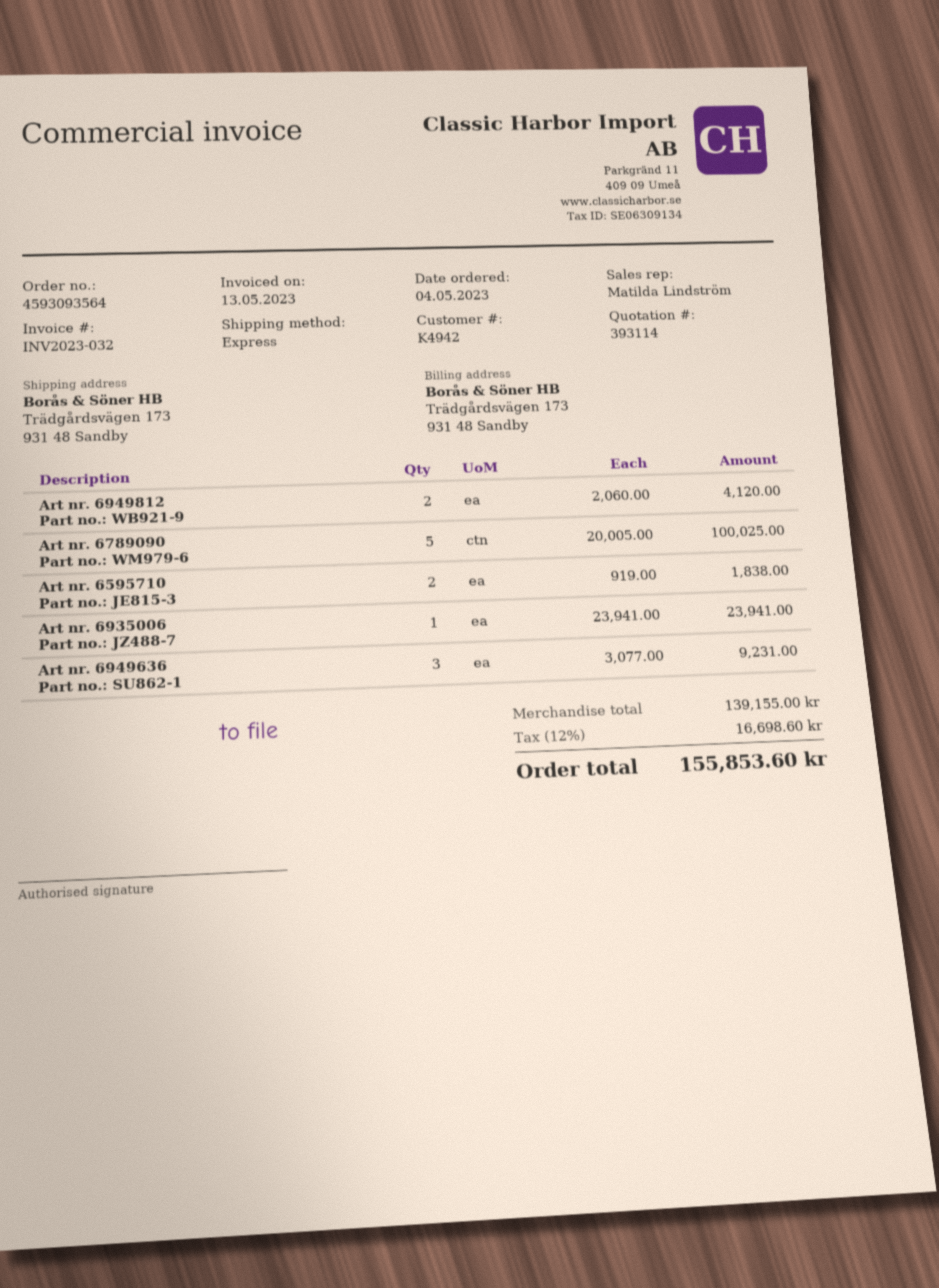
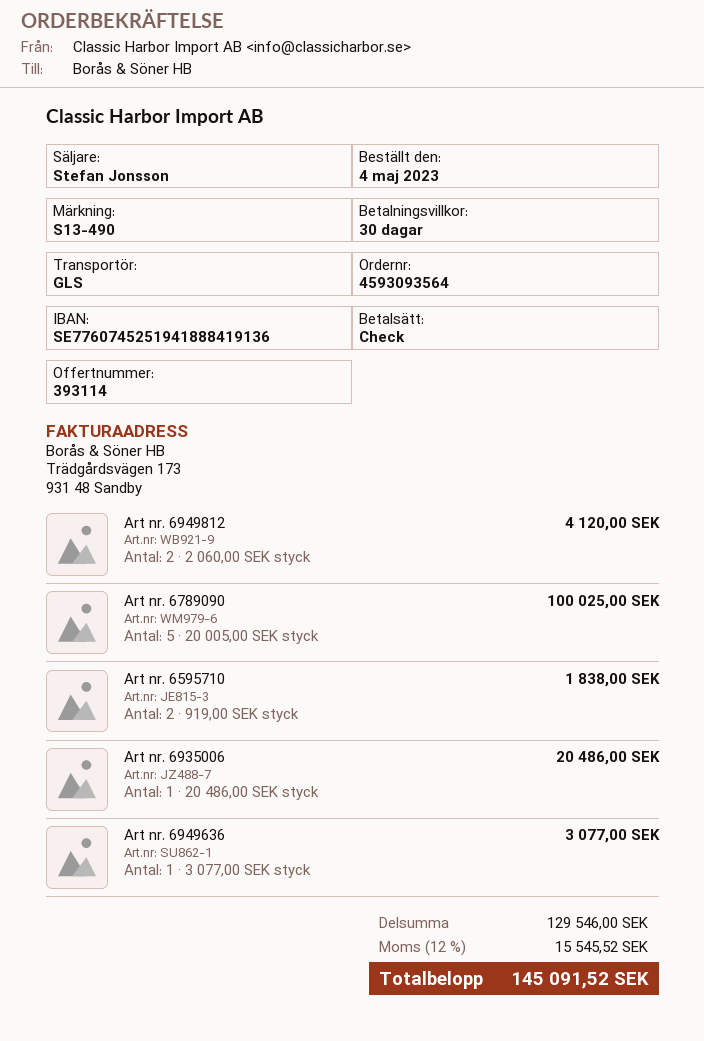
sales rep: Matilda Lindström -> Stefan Jonsson
shipping method: express -> GLS
Art nr. 6935006: 1 x 23941.00 = 23941.00 -> 1 x 20486.00 = 20486.00
Art nr. 6949636: 3 x 3077.00 = 9231.00 -> 1 x 3077.00 = 3077.00
subtotal: 139155.00 -> 129546.00
tax: 12% = 16698.60 -> 12% = 15545.52
total: 155853.60 -> 145091.52

